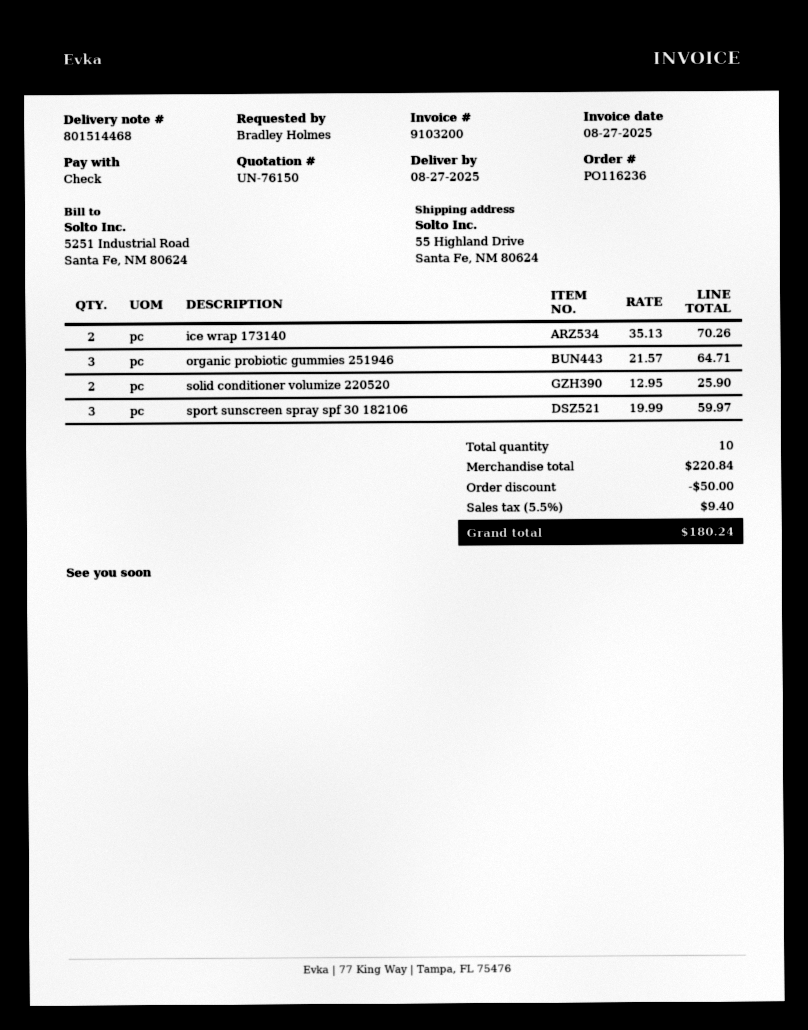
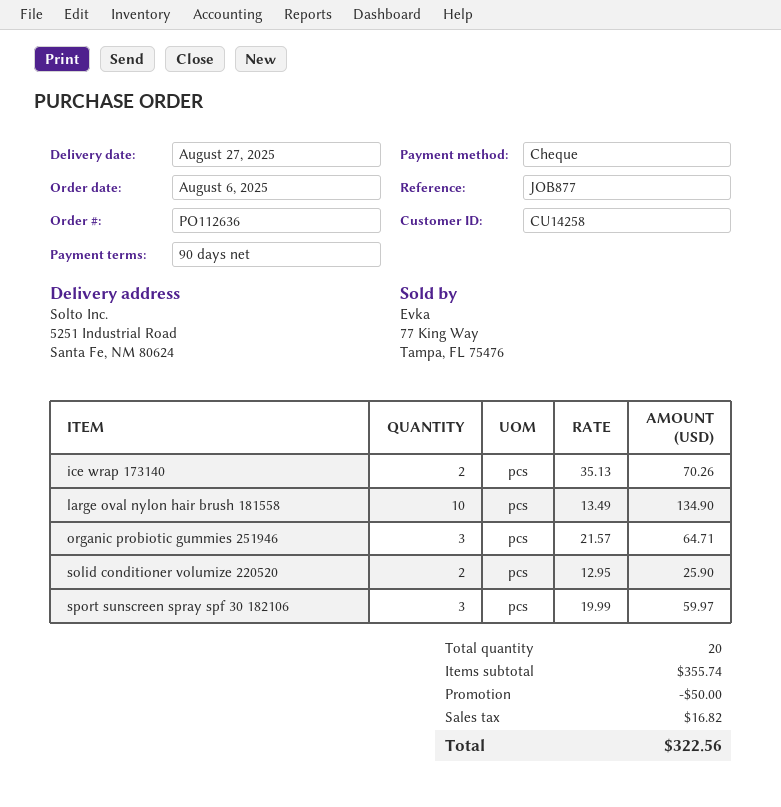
order number: PO116236 -> PO112636
ship to: 55 Highland Drive, Santa Fe, NM 80624 -> 5251 Industrial Road, Santa Fe, NM 80624
large oval nylon hair brush 181558: none -> 10 x 13.49 = 134.90
total quantity: 10 -> 20
subtotal: 220.84 -> 355.74
tax: 9.40 -> 16.82
total: 180.24 -> 322.56

